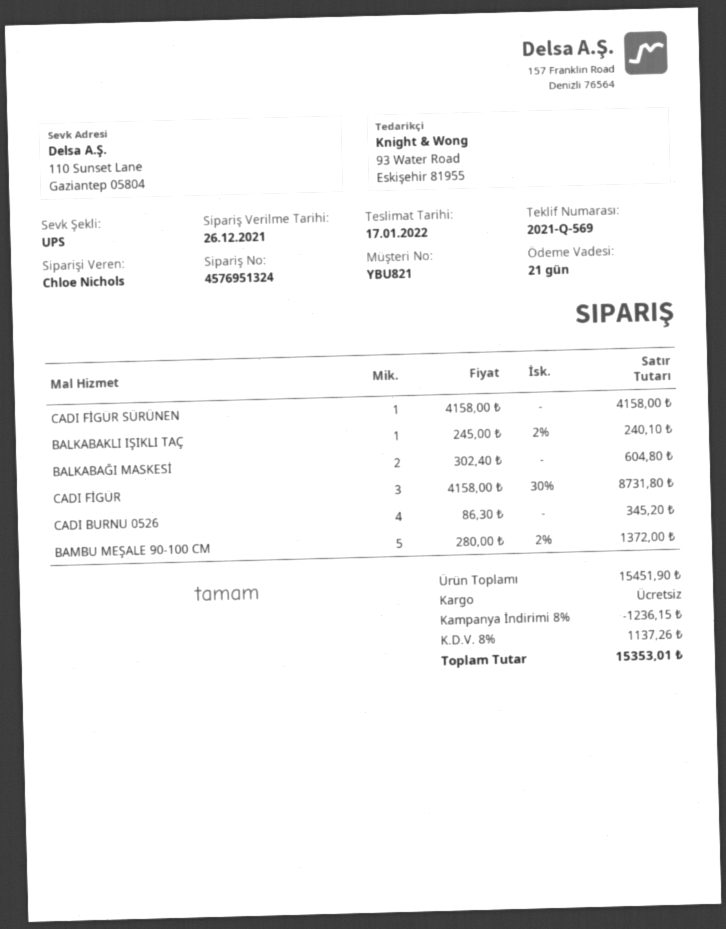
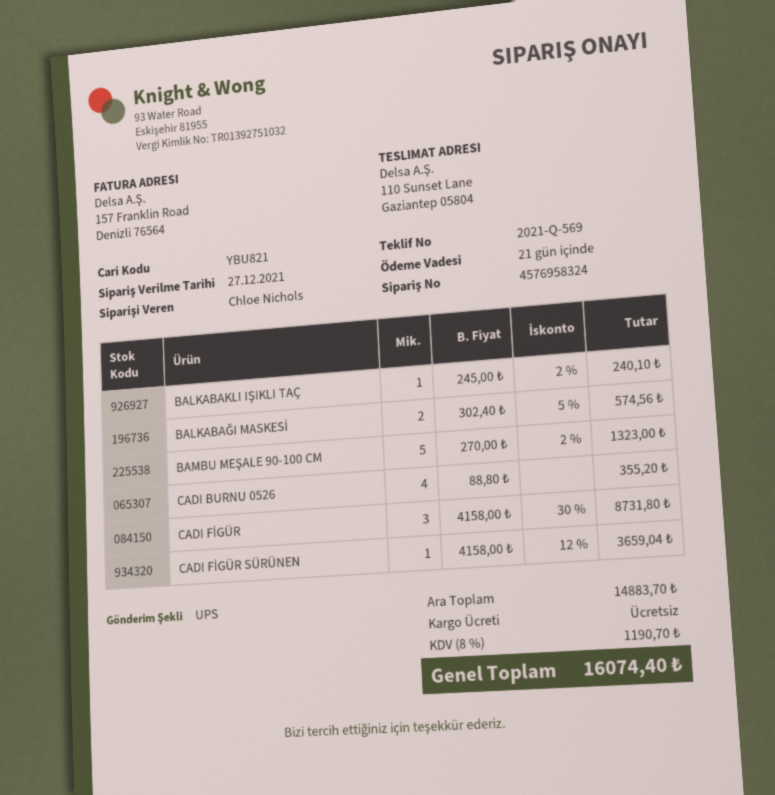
order number: 4576951324 -> 4576958324
order date: 2021-12-26 -> 2021-12-27
CADI FİGÜR SÜRÜNEN: 1 x 4158.00 = 4158.00 -> 1 x 4158.00 - 12% = 3659.04
BALKABAĞI MASKESİ: 2 x 302.40 = 604.80 -> 2 x 302.40 - 5% = 574.56
CADI BURNU 0526: 4 x 86.30 = 345.20 -> 4 x 88.80 = 355.20
BAMBU MEŞALE 90-100 CM: 5 x 280.00 - 2% = 1372.00 -> 5 x 270.00 - 2% = 1323.00
subtotal: 15451.90 -> 14883.70
discount: 8% = 1236.15 -> none
tax: 8% = 1137.26 -> 8% = 1190.70
total: 15353.01 -> 16074.40

